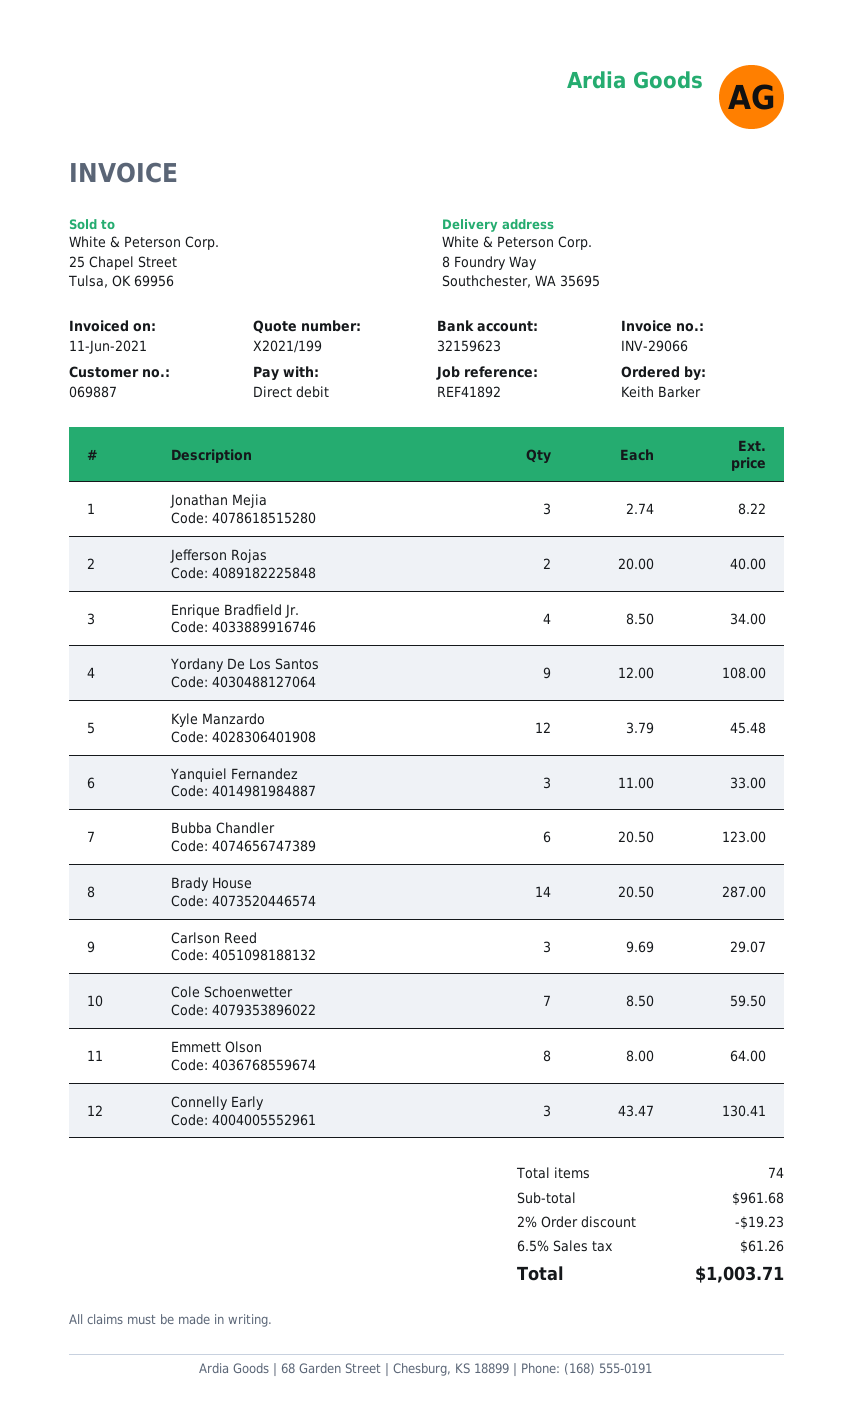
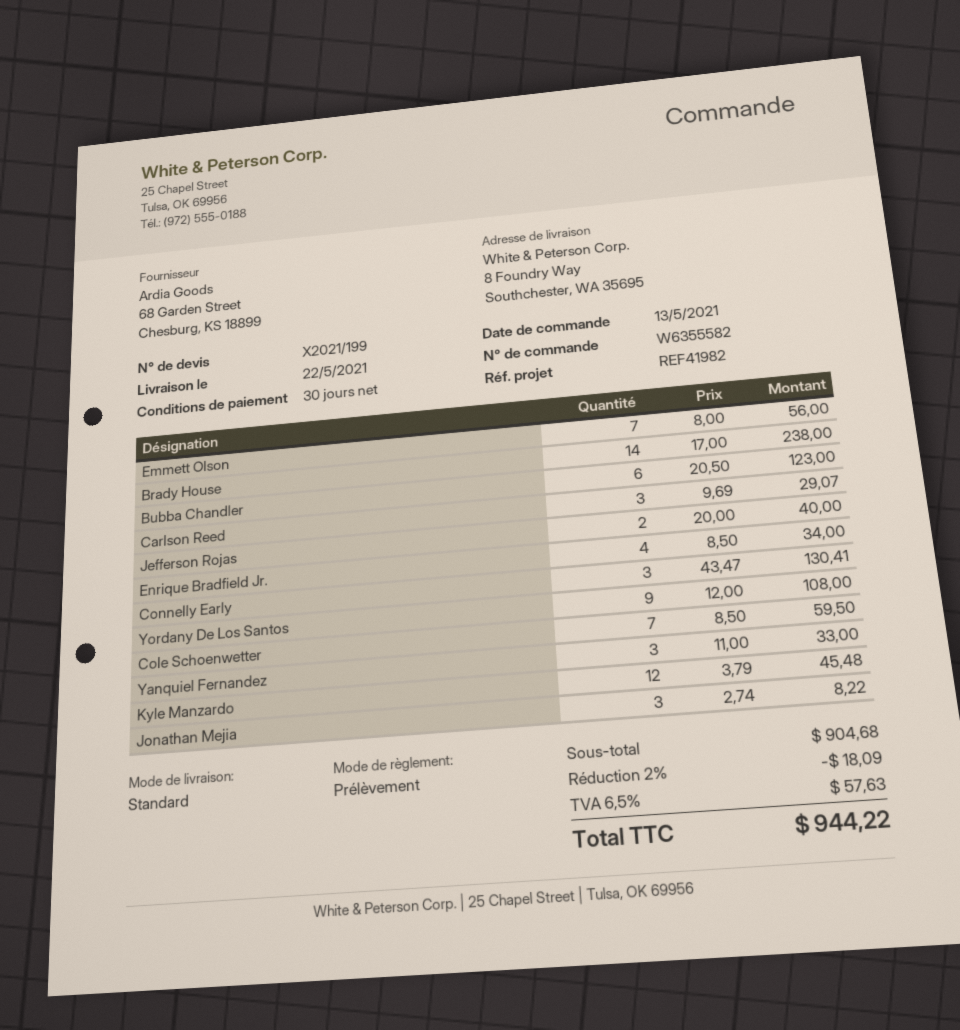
reference: REF41892 -> REF41982
Brady House: 14 x 20.50 = 287.00 -> 14 x 17.00 = 238.00
Emmett Olson: 8 x 8.00 = 64.00 -> 7 x 8.00 = 56.00
subtotal: 961.68 -> 904.68
discount: 2% = 19.23 -> 2% = 18.09
tax: 6.5% = 61.26 -> 6.5% = 57.63
total: 1003.71 -> 944.22

